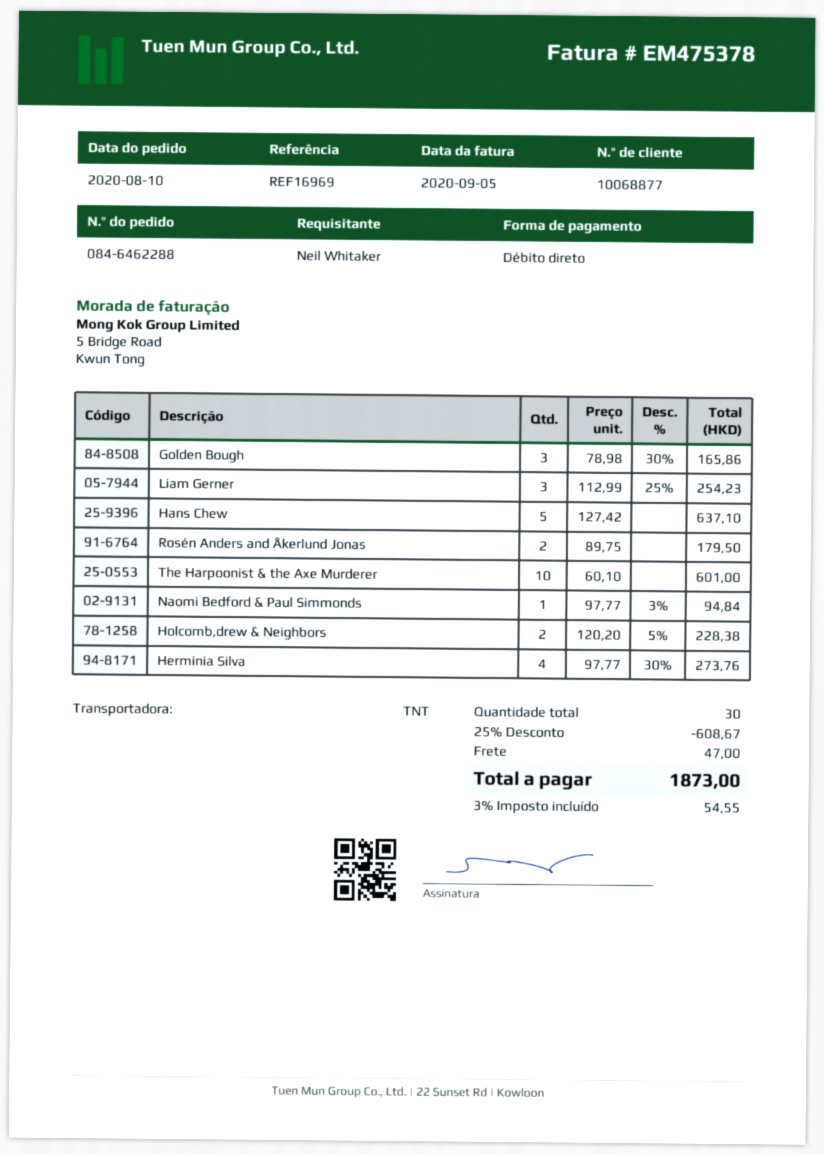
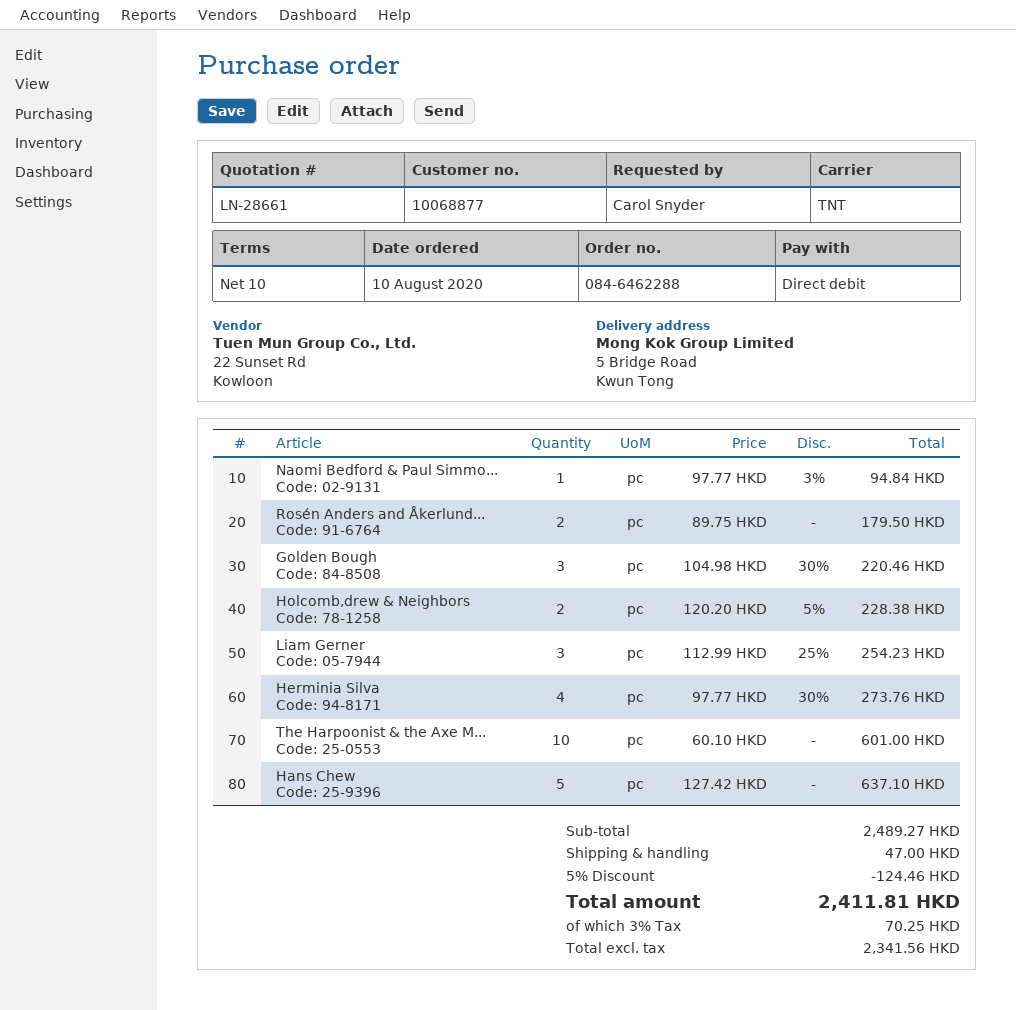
ordered by: Neil Whitaker -> Carol Snyder
Golden Bough: 3 x 78.98 - 30% = 165.86 -> 3 x 104.98 - 30% = 220.46
discount: 25% = 608.67 -> 5% = 124.46
tax: 3% = 54.55 -> 3% = 70.25
total: 1873.00 -> 2411.81

